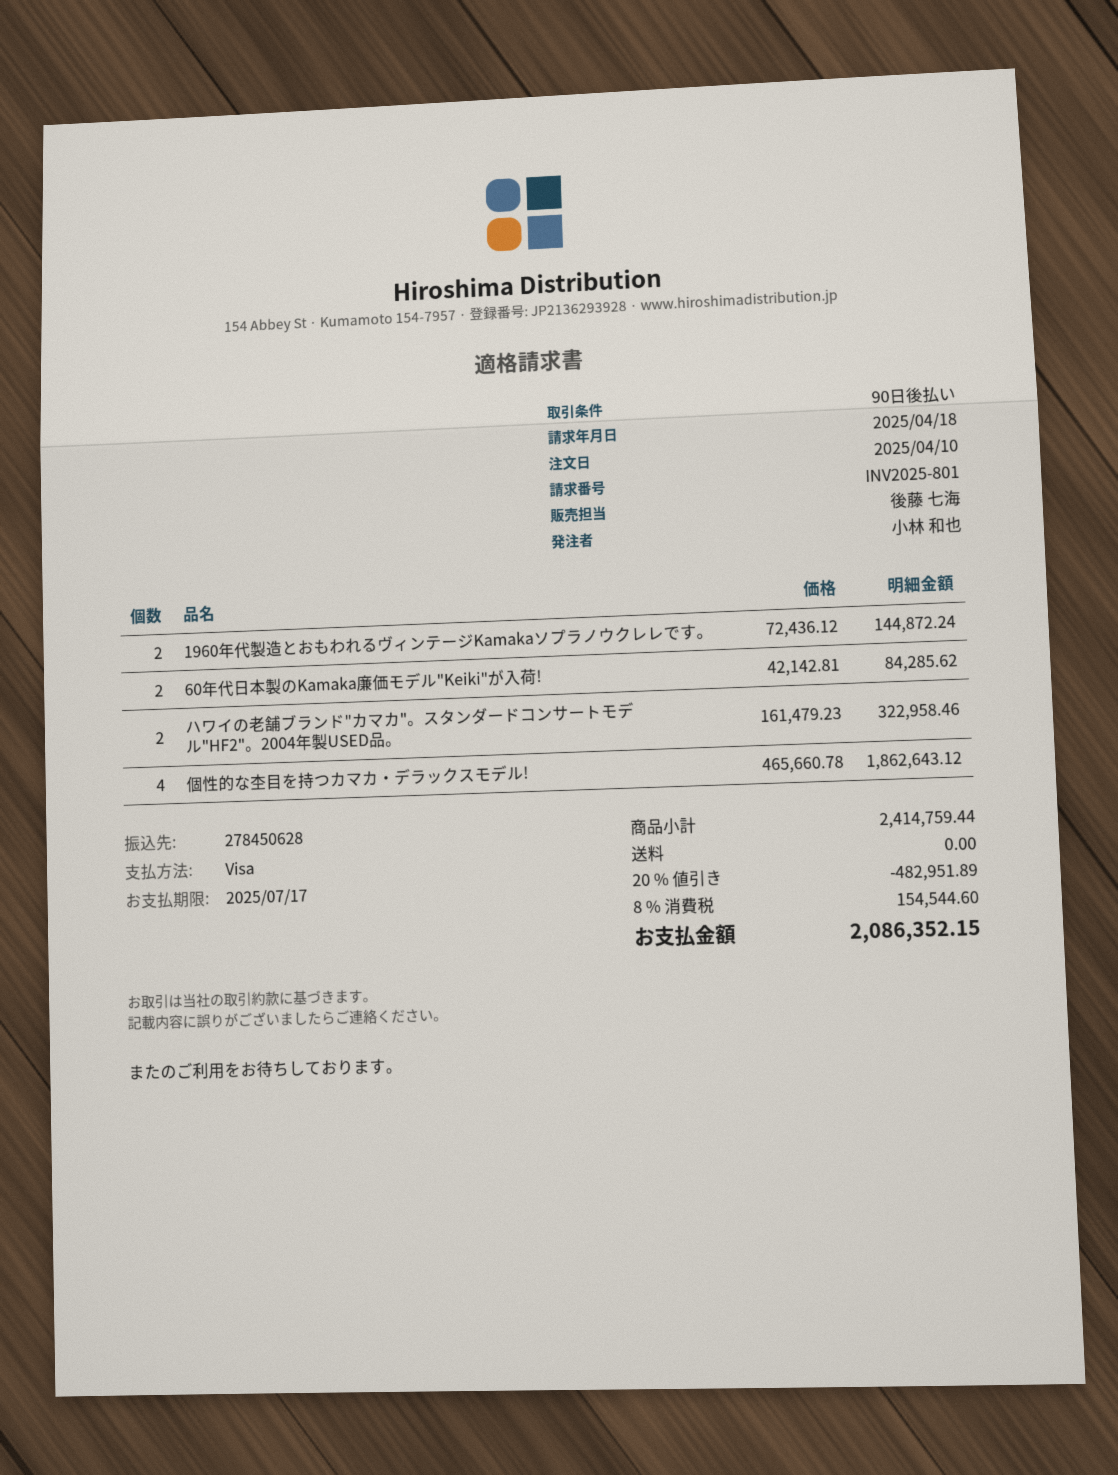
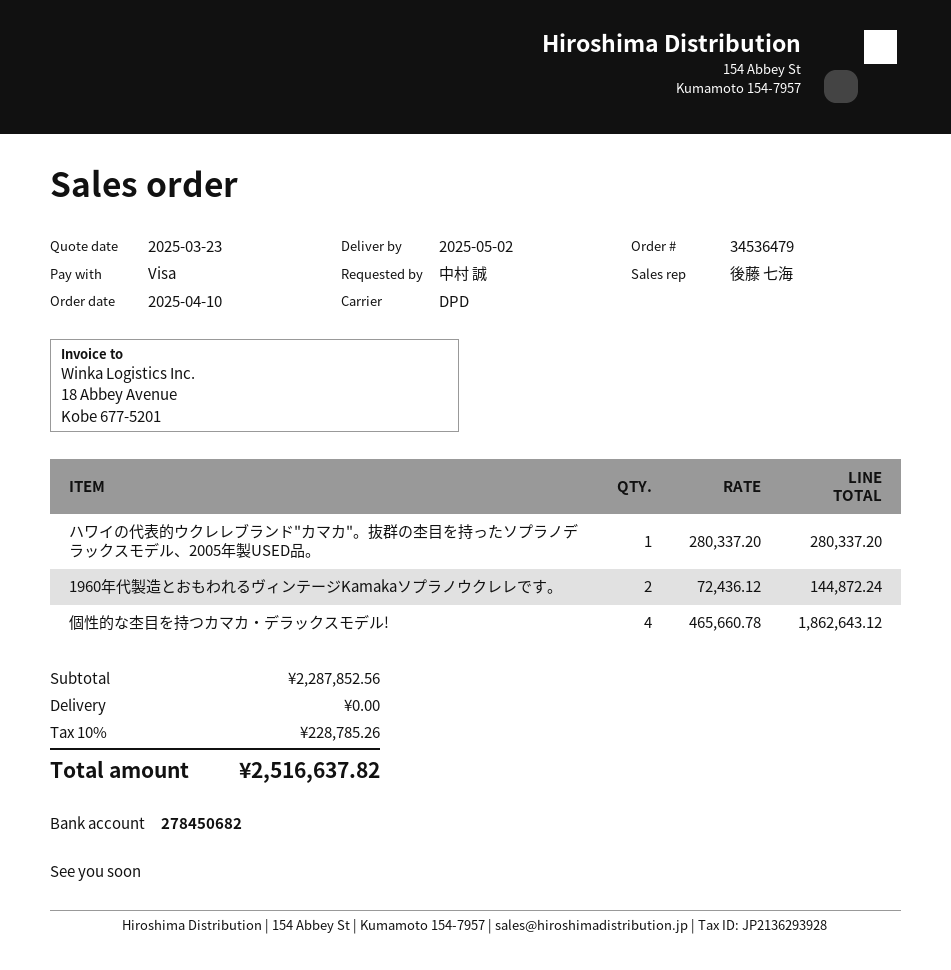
ordered by: 小林 和也 -> 中村 誠
bank account: 278450628 -> 278450682
60年代日本製のKamaka廉価モデル"Keiki"が入荷!: 2 x 42142.81 = 84285.62 -> none
ハワイの老舗ブランド"カマカ"。スタンダードコンサートモデル"HF2"。2004年製USED品。: 2 x 161479.23 = 322958.46 -> none
ハワイの代表的ウクレレブランド"カマカ"。抜群の杢目を持ったソプラノデラックスモデル、2005年製USED品。: none -> 1 x 280337.20 = 280337.20
subtotal: 2414759.44 -> 2287852.56
discount: 20% = 482951.89 -> none
tax: 8% = 154544.60 -> 10% = 228785.26
total: 2086352.15 -> 2516637.82

